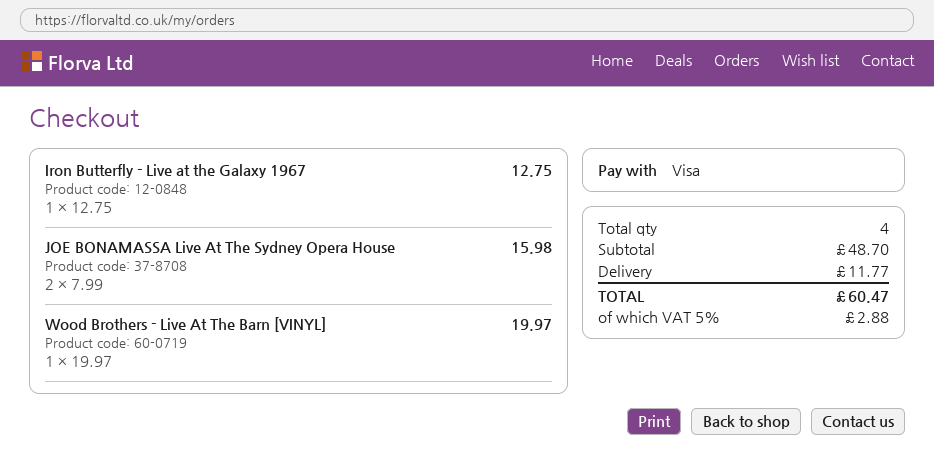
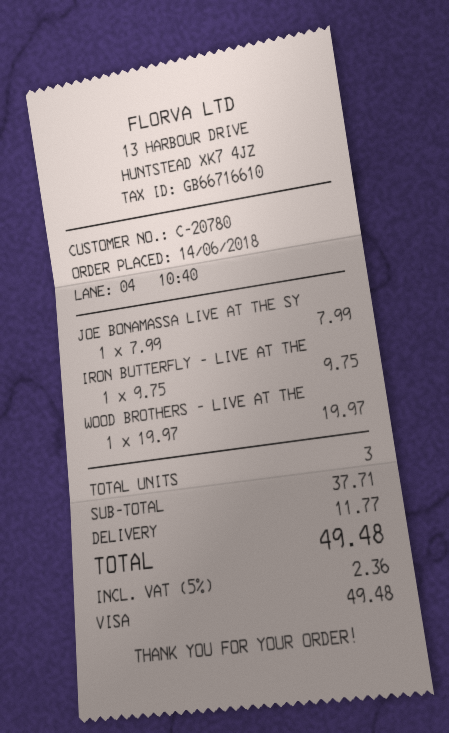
Iron Butterfly - Live at the Galaxy 1967: 1 x 12.75 = 12.75 -> 1 x 9.75 = 9.75
JOE BONAMASSA Live At The Sydney Opera House: 2 x 7.99 = 15.98 -> 1 x 7.99 = 7.99
total quantity: 4 -> 3
subtotal: 48.70 -> 37.71
tax: 5% = 2.88 -> 5% = 2.36
total: 60.47 -> 49.48

